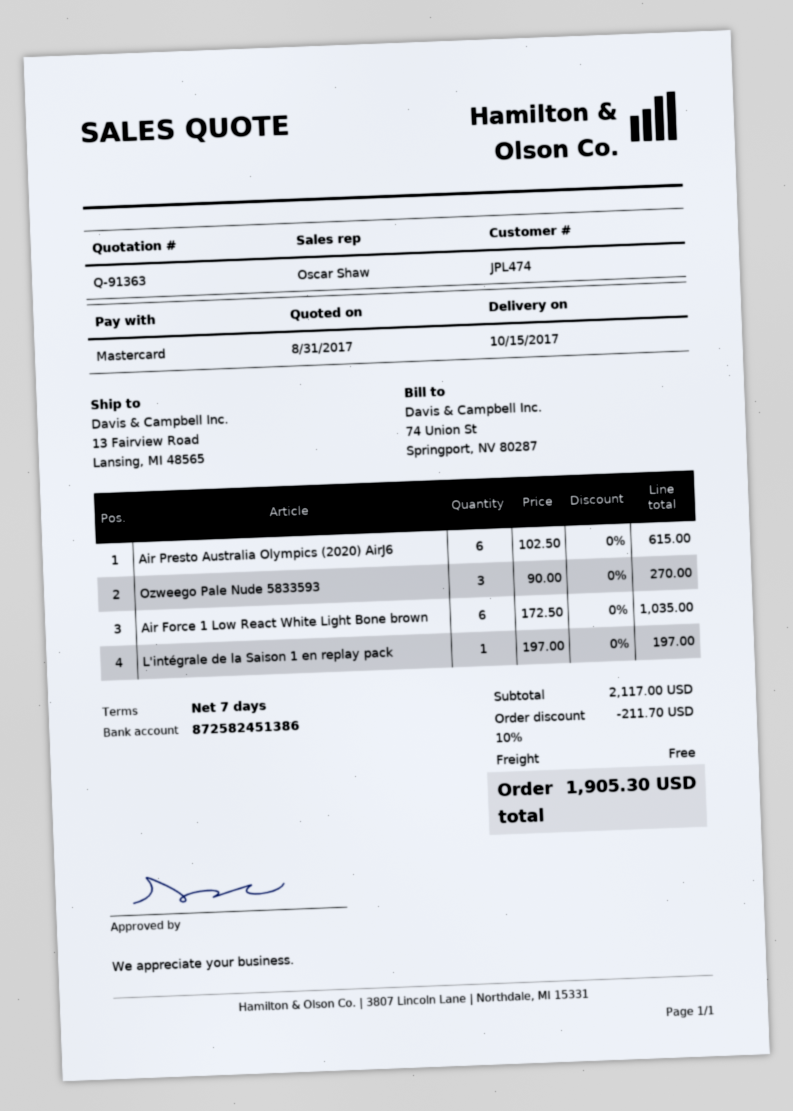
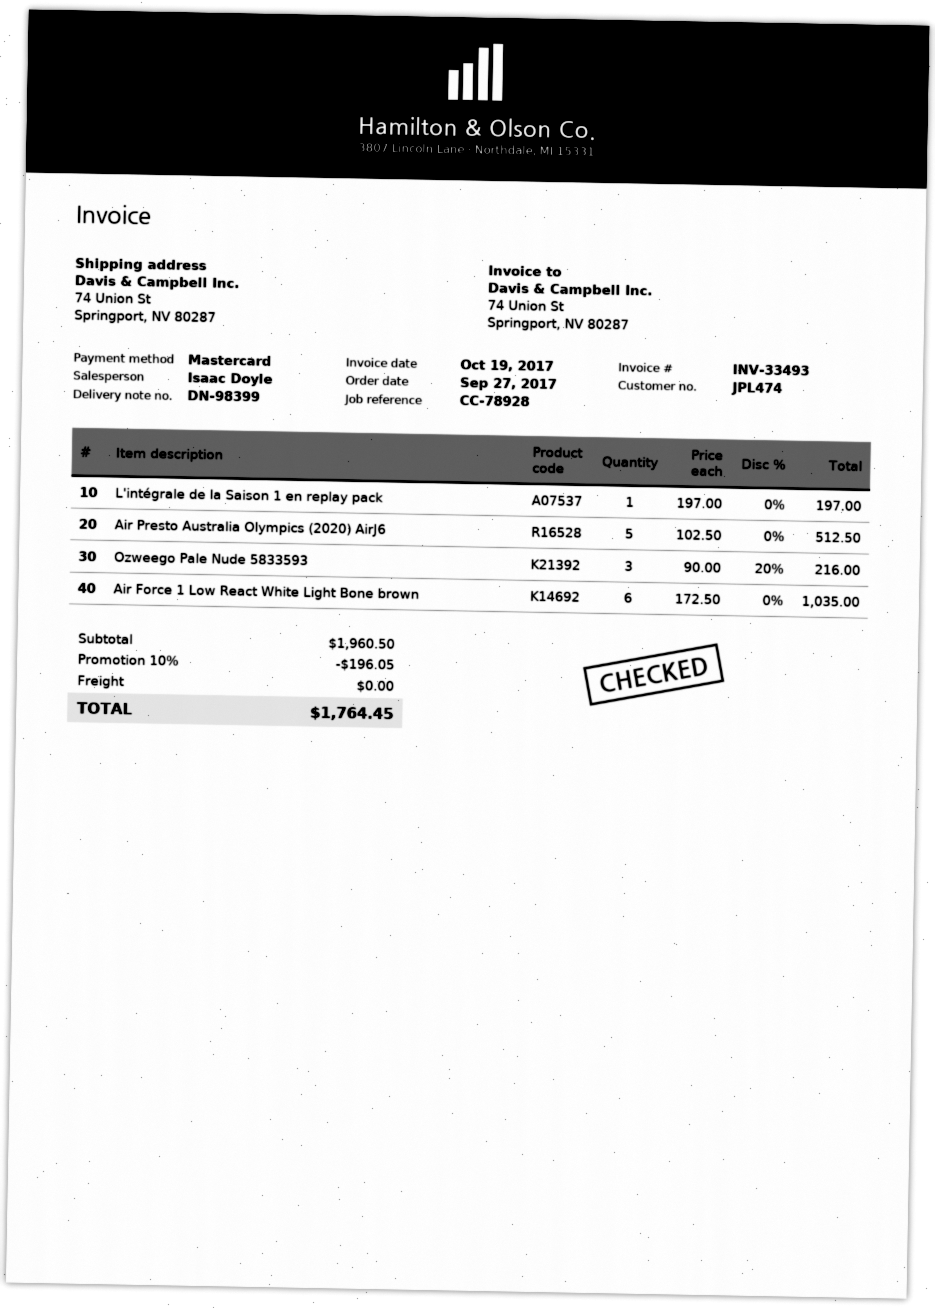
sales rep: Oscar Shaw -> Isaac Doyle
ship to: 13 Fairview Road, Lansing, MI 48565 -> 74 Union St, Springport, NV 80287
Air Presto Australia Olympics (2020) AirJ6: 6 x 102.50 = 615.00 -> 5 x 102.50 = 512.50
Ozweego Pale Nude 5833593: 3 x 90.00 = 270.00 -> 3 x 90.00 - 20% = 216.00
subtotal: 2117.00 -> 1960.50
discount: 10% = 211.70 -> 10% = 196.05
total: 1905.30 -> 1764.45

